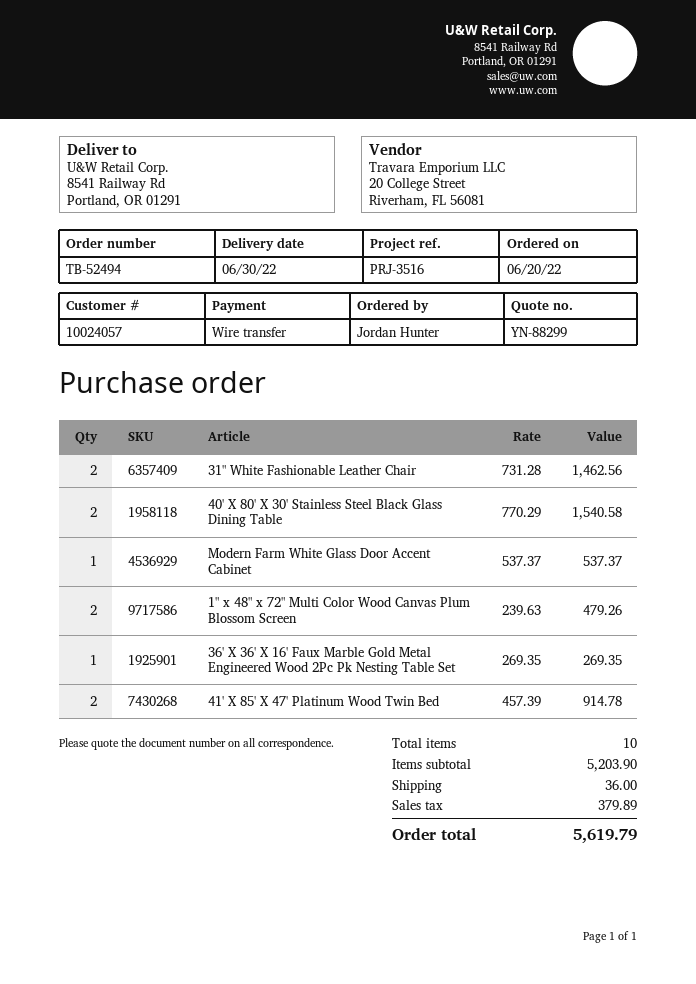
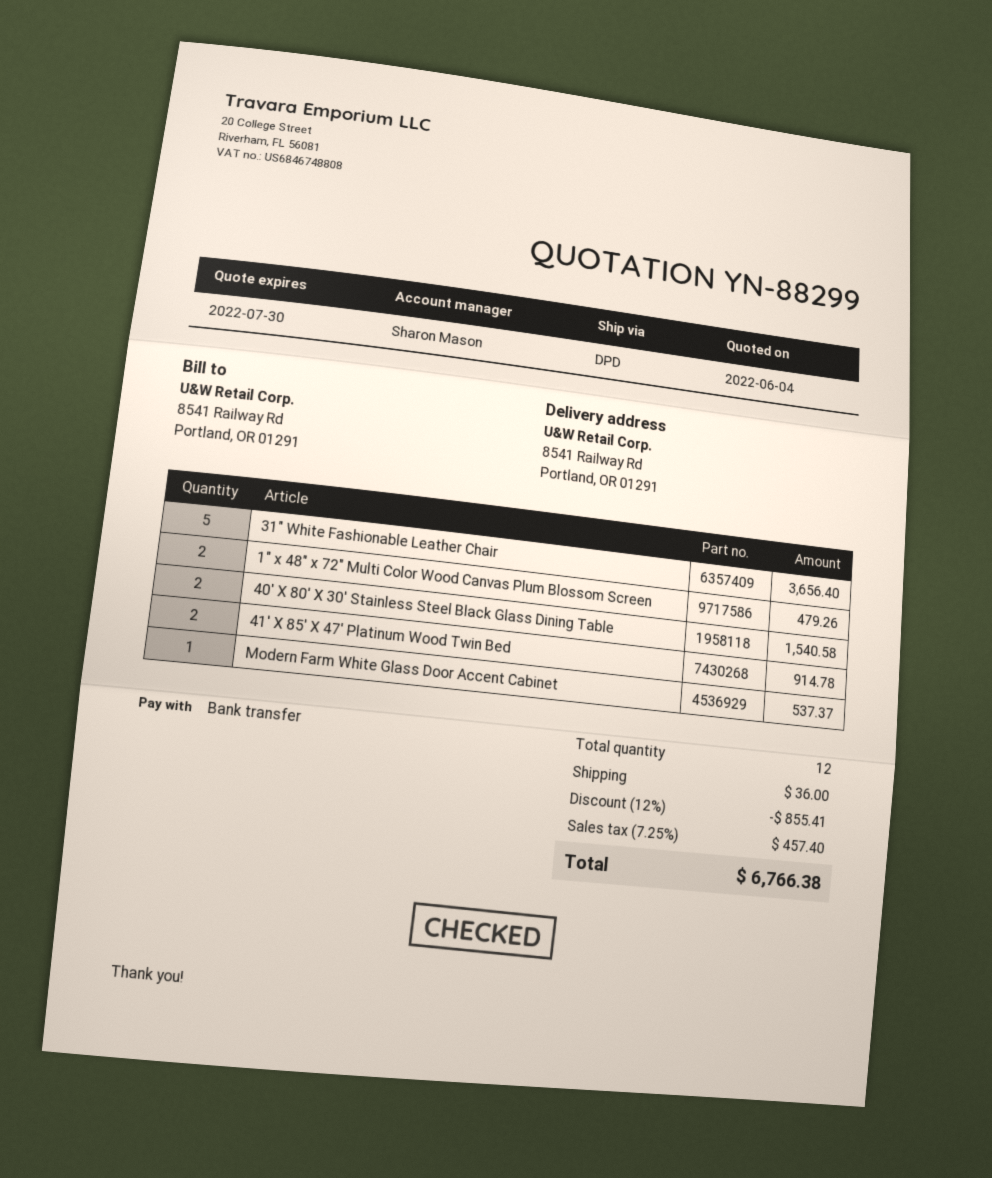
31" White Fashionable Leather Chair: 2 for 1462.56 -> 5 for 3656.40
36' X 36' X 16' Faux Marble Gold Metal Engineered Wood 2Pc Pk Nesting Table Set: 1 for 269.35 -> none
total quantity: 10 -> 12
discount: none -> 12% = 855.41
tax: 379.89 -> 457.40
total: 5619.79 -> 6766.38

